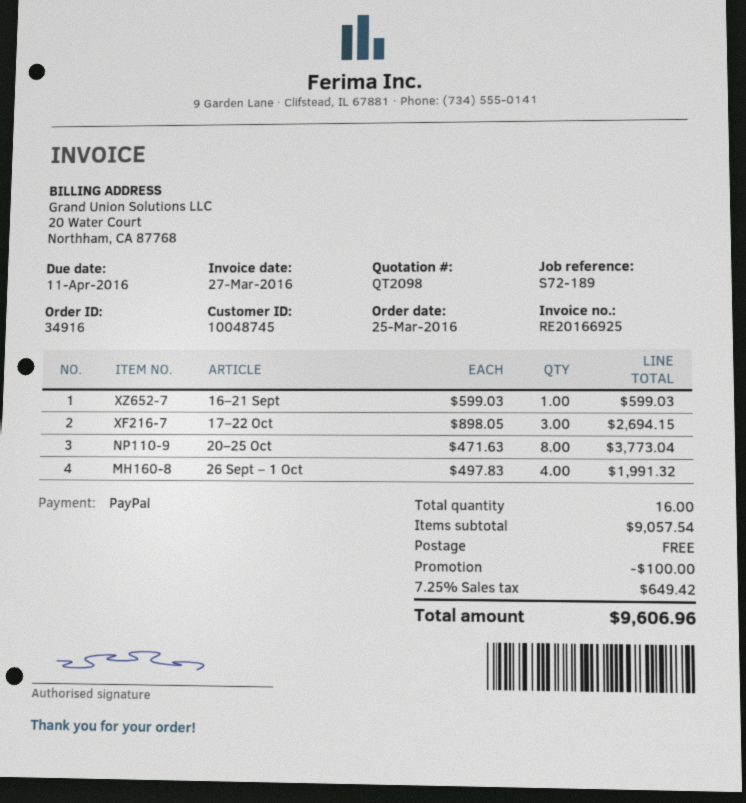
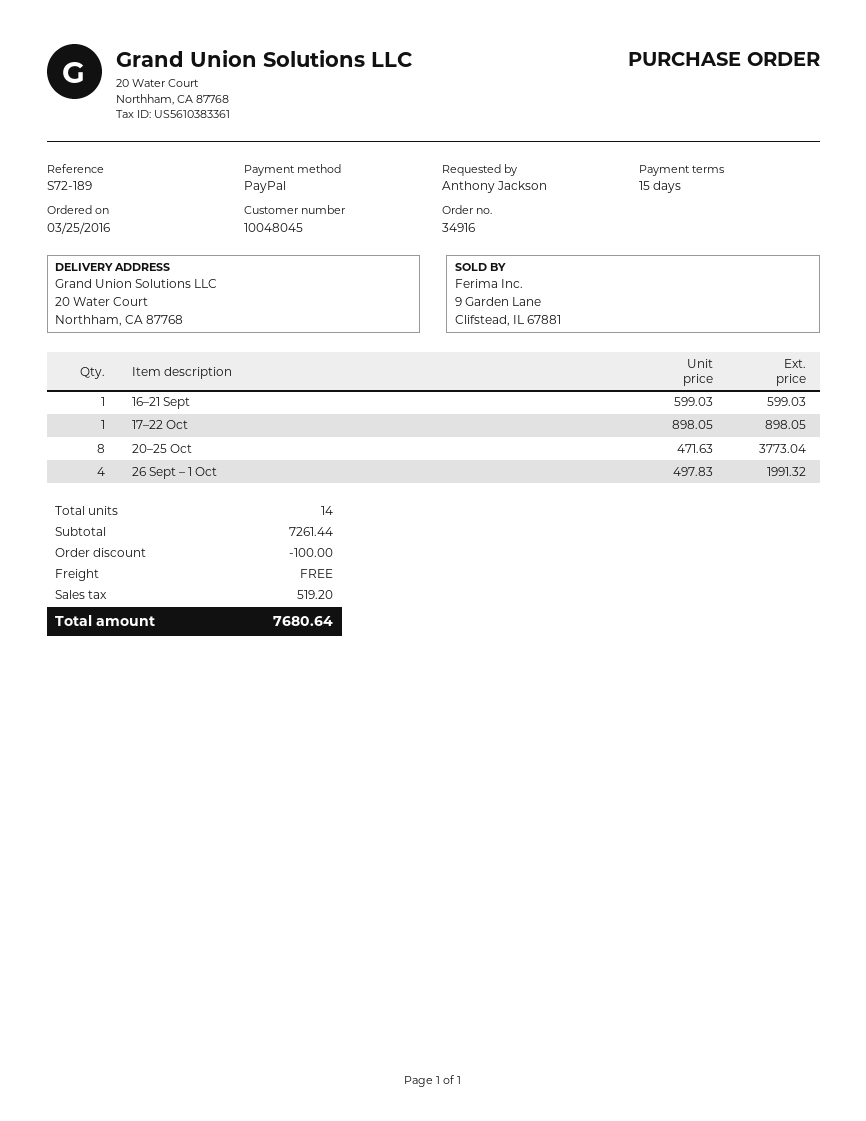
customer number: 10048745 -> 10048045
17–22 Oct: 3 x 898.05 = 2694.15 -> 1 x 898.05 = 898.05
total quantity: 16 -> 14
subtotal: 9057.54 -> 7261.44
tax: 649.42 -> 519.20
total: 9606.96 -> 7680.64

